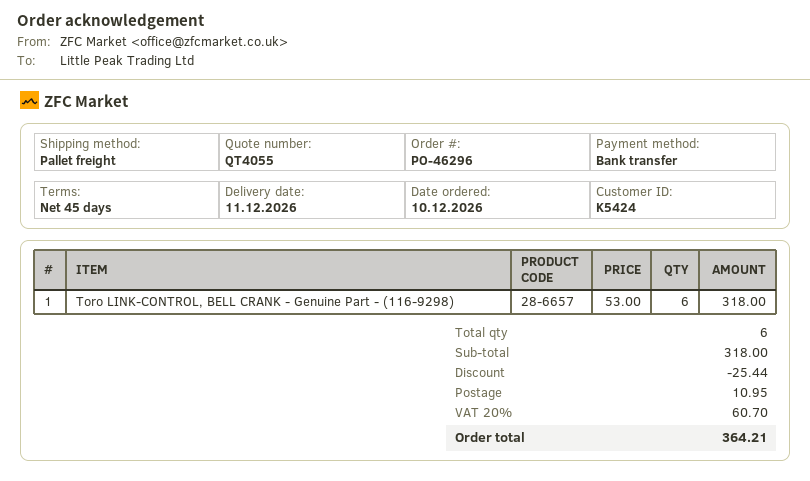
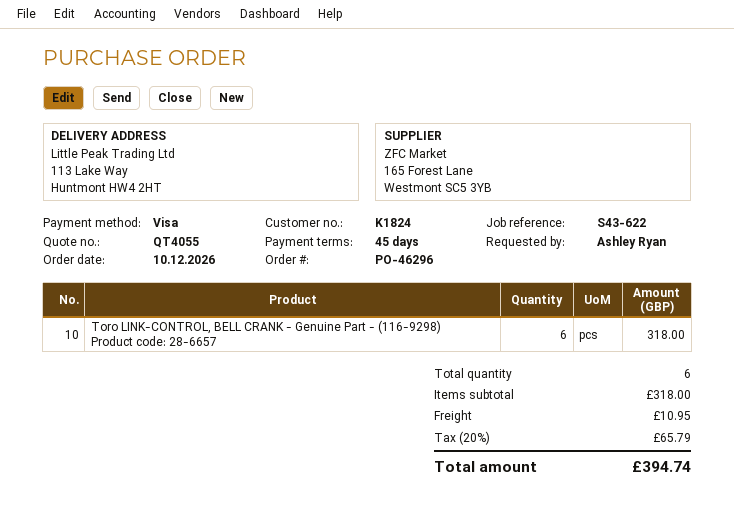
customer number: K5424 -> K1824
payment method: bank transfer -> Visa
discount: 25.44 -> none
tax: 20% = 60.70 -> 20% = 65.79
total: 364.21 -> 394.74

